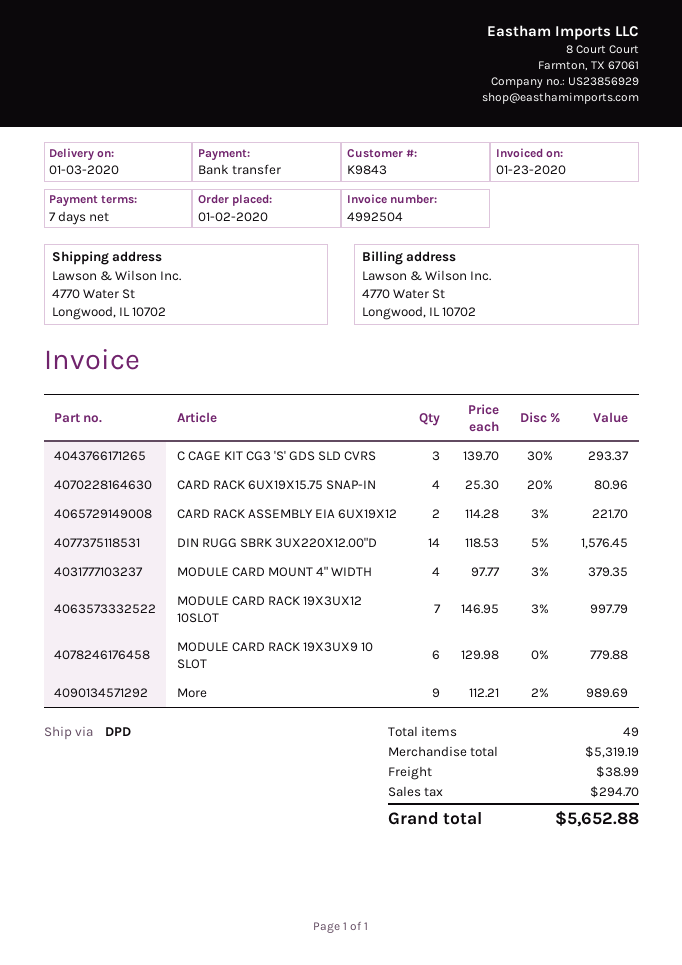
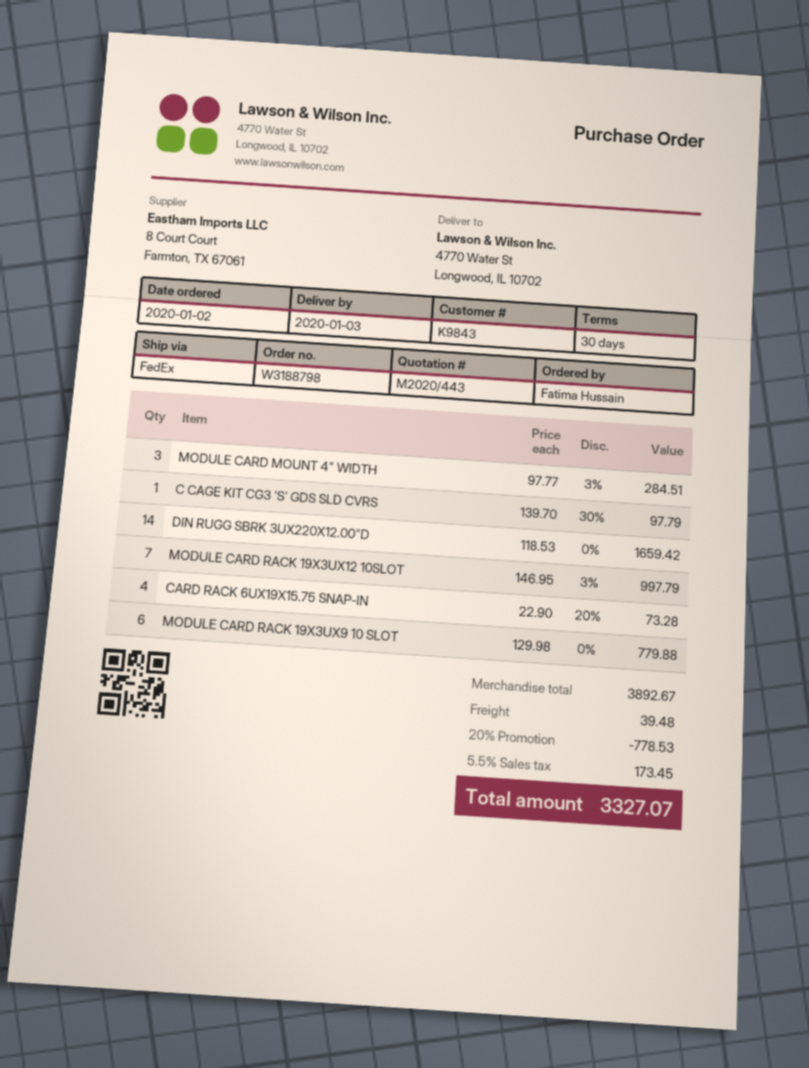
payment terms: 7 days -> 30 days
shipping method: DPD -> FedEx
C CAGE KIT CG3 'S' GDS SLD CVRS: 3 x 139.70 - 30% = 293.37 -> 1 x 139.70 - 30% = 97.79
CARD RACK 6UX19X15.75 SNAP-IN: 4 x 25.30 - 20% = 80.96 -> 4 x 22.90 - 20% = 73.28
CARD RACK ASSEMBLY EIA 6UX19X12: 2 x 114.28 - 3% = 221.70 -> none
DIN RUGG SBRK 3UX220X12.00"D: 14 x 118.53 - 5% = 1576.45 -> 14 x 118.53 = 1659.42
MODULE CARD MOUNT 4" WIDTH: 4 x 97.77 - 3% = 379.35 -> 3 x 97.77 - 3% = 284.51
More: 9 x 112.21 - 2% = 989.69 -> none
subtotal: 5319.19 -> 3892.67
discount: none -> 20% = 778.53
shipping: 38.99 -> 39.48
tax: 294.70 -> 173.45
total: 5652.88 -> 3327.07

